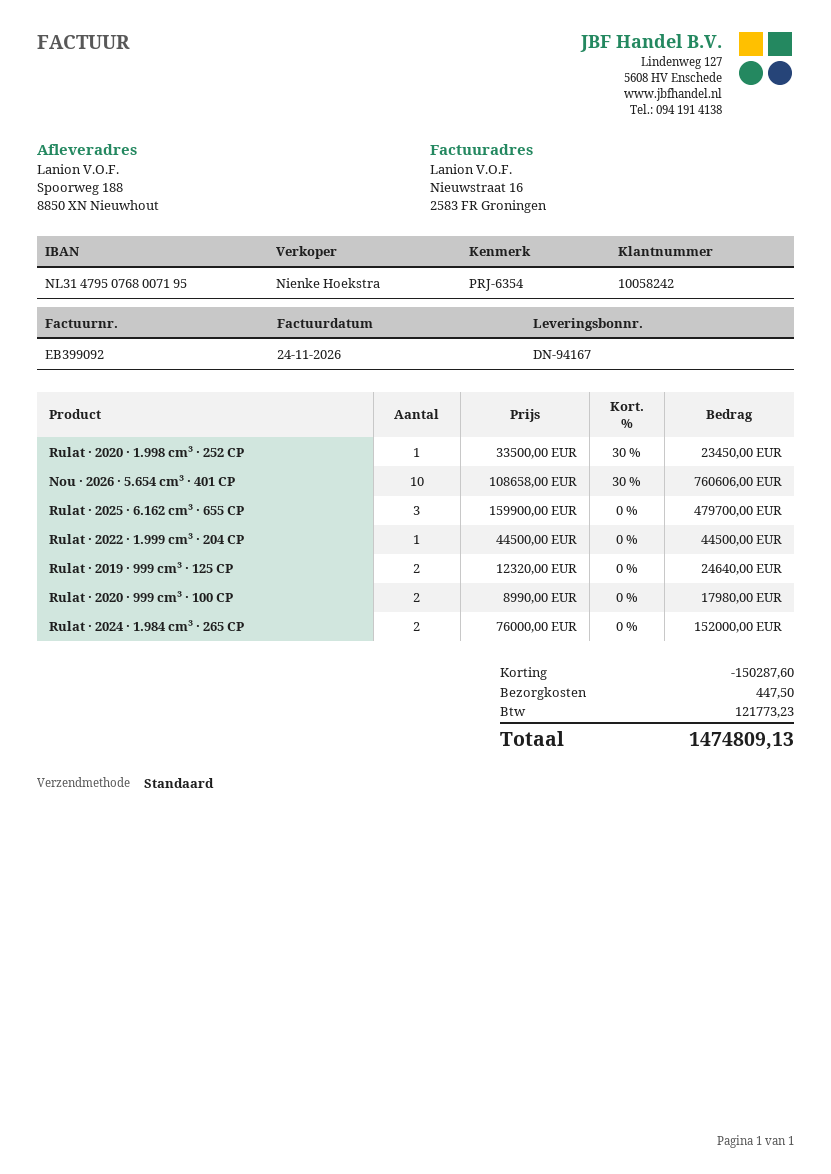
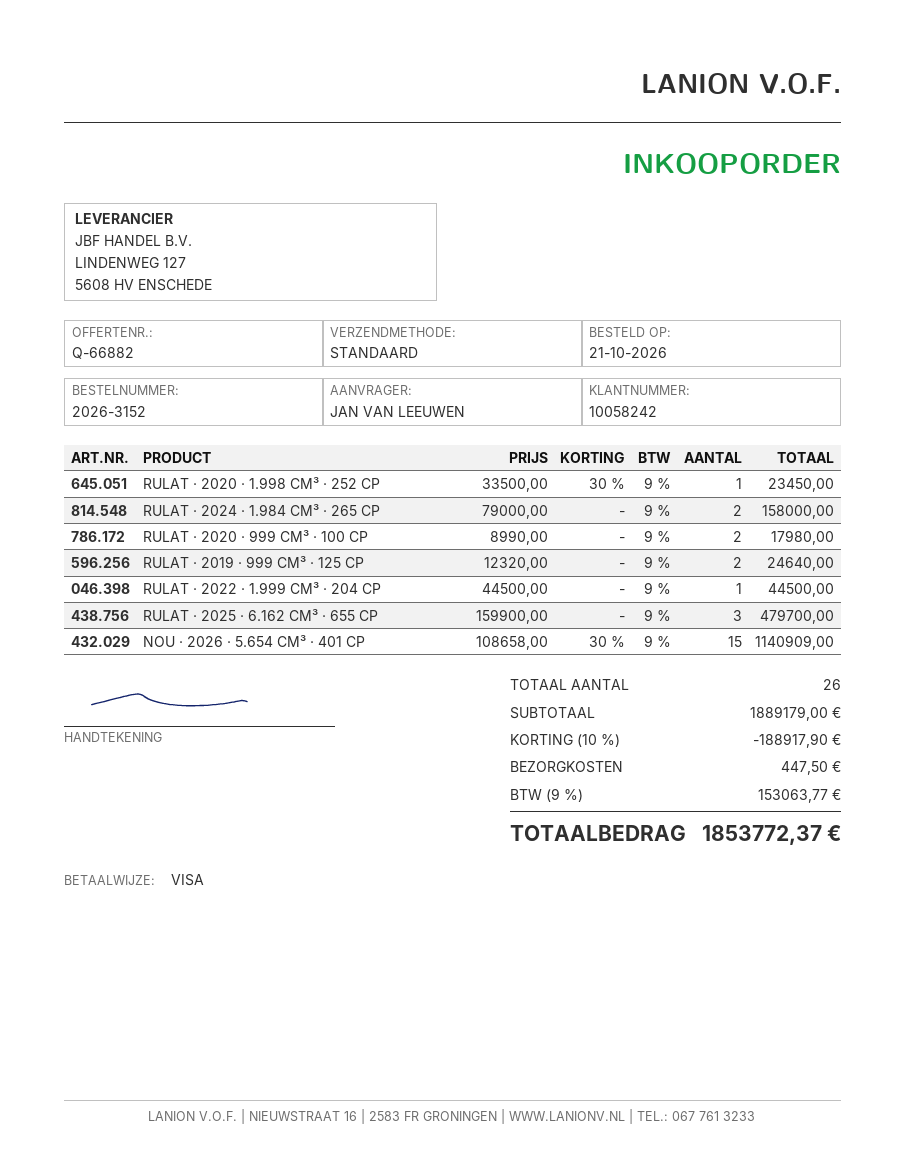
Nou · 2026 · 5.654 cm³ · 401 CP: 10 x 108658.00 - 30% = 760606.00 -> 15 x 108658.00 - 30% = 1140909.00
Rulat · 2024 · 1.984 cm³ · 265 CP: 2 x 76000.00 = 152000.00 -> 2 x 79000.00 = 158000.00
discount: 150287.60 -> 188917.90
tax: 121773.23 -> 153063.77
total: 1474809.13 -> 1853772.37

